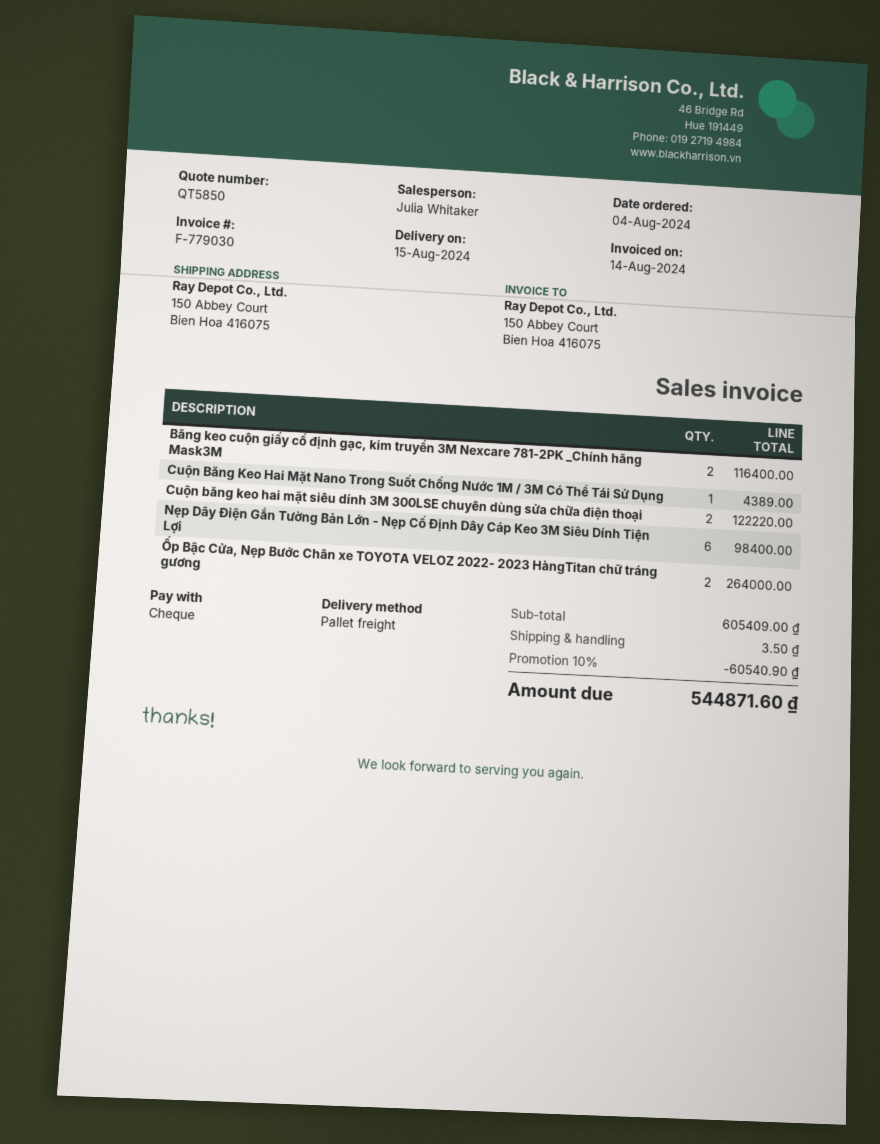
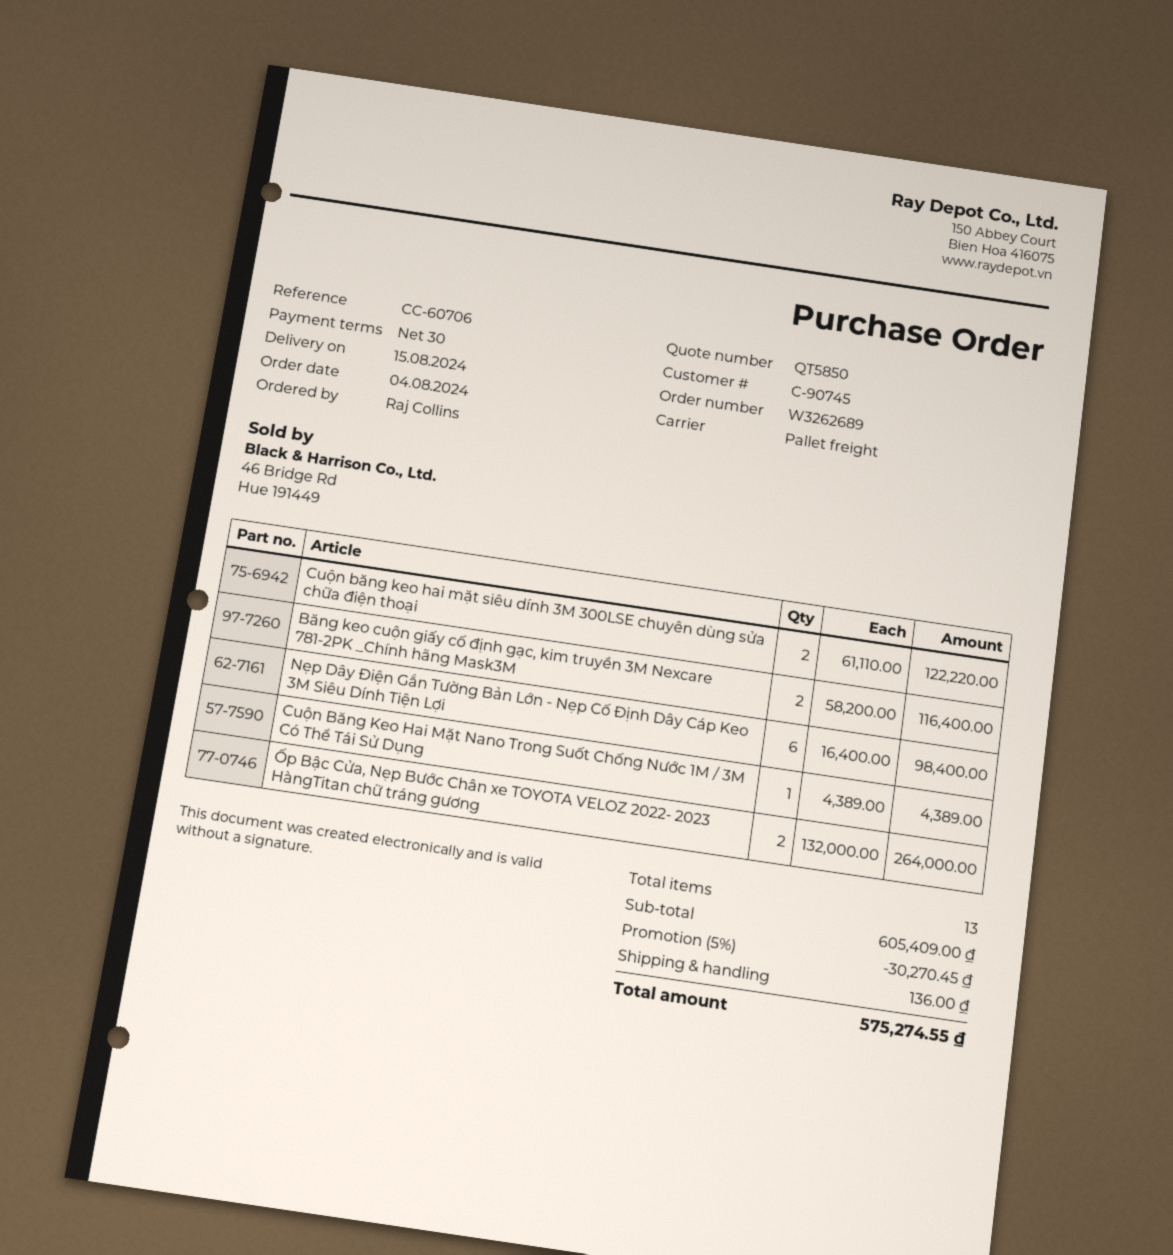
discount: 10% = 60540.90 -> 5% = 30270.45
shipping: 3.50 -> 136.00
total: 544871.60 -> 575274.55

